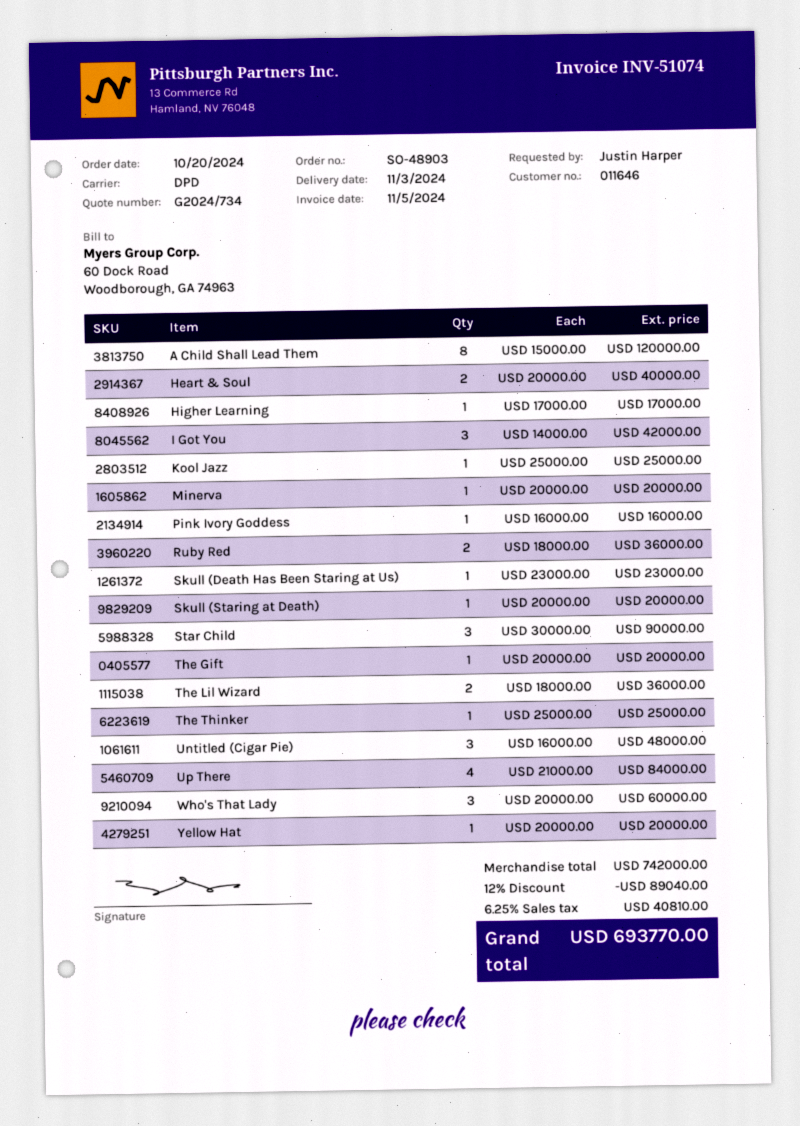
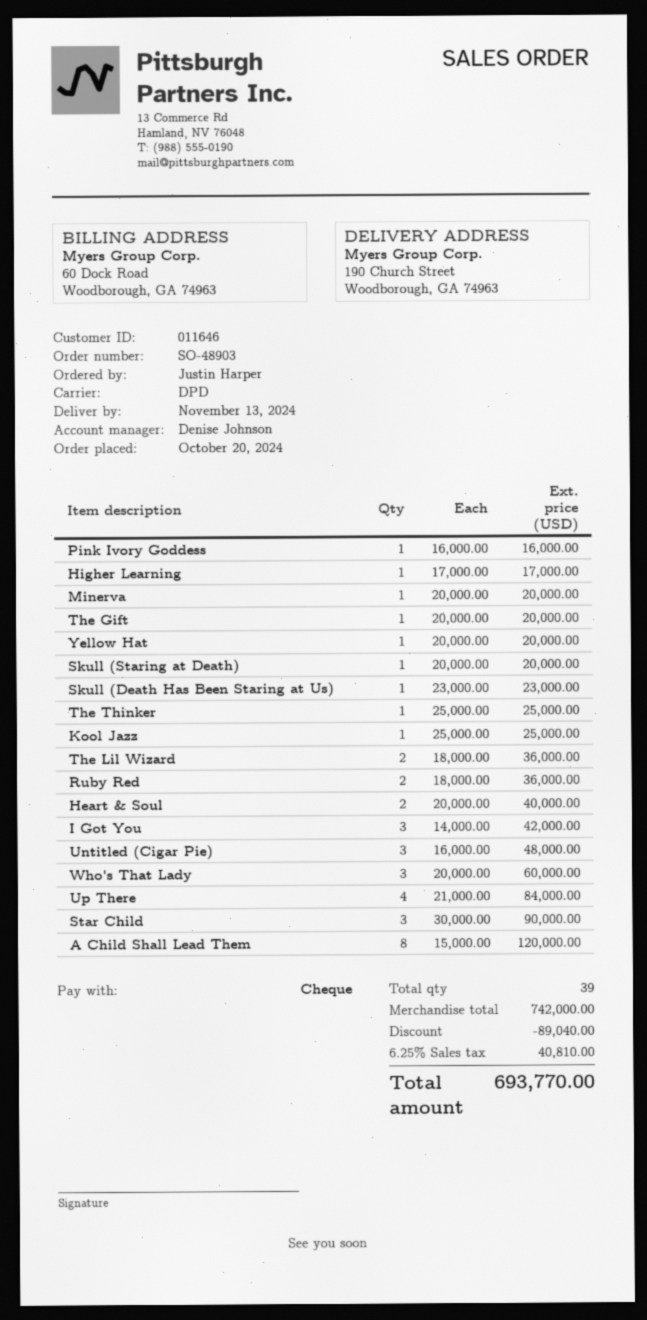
delivery date: 2024-11-03 -> 2024-11-13

